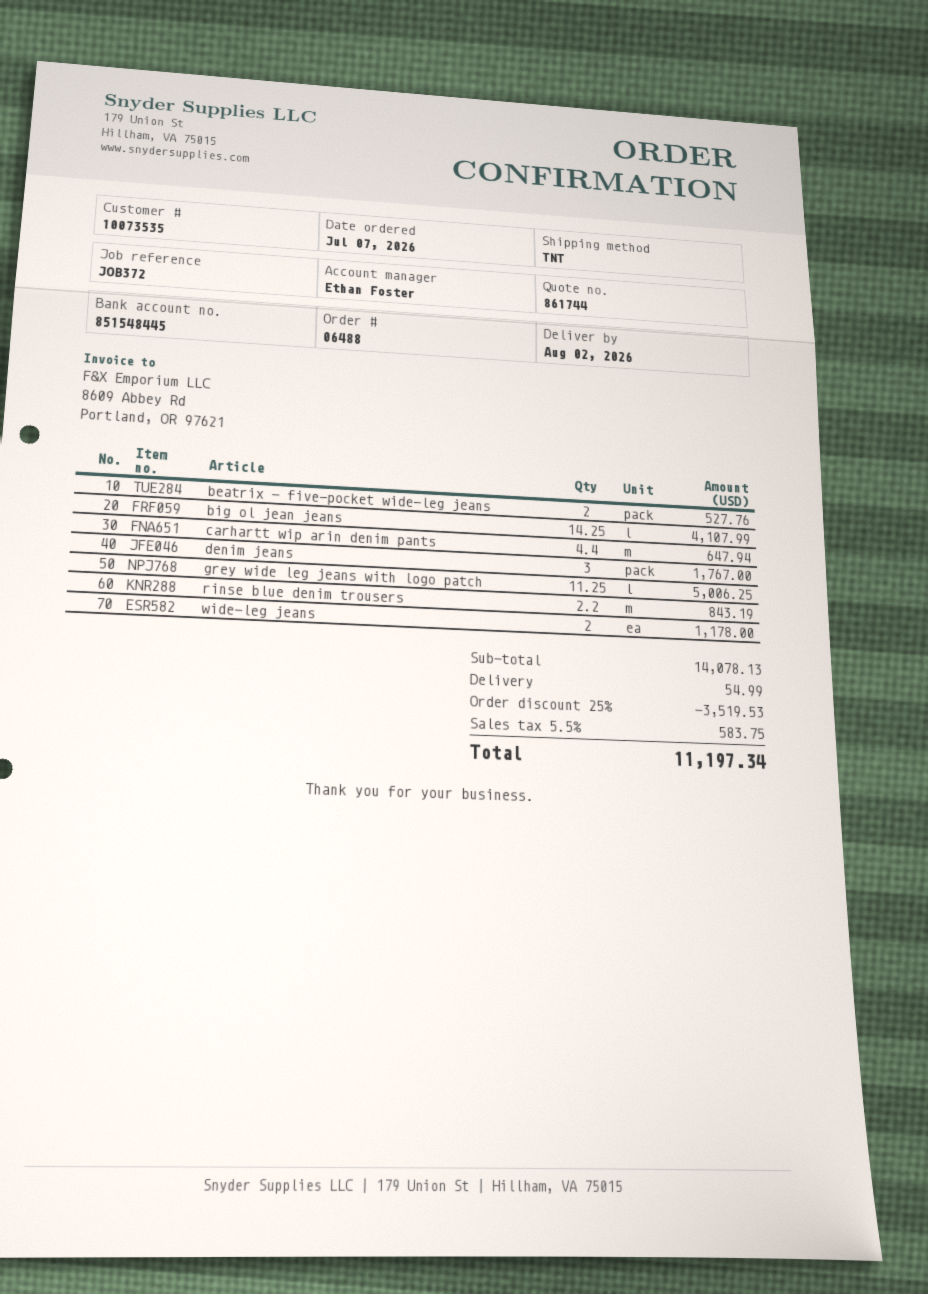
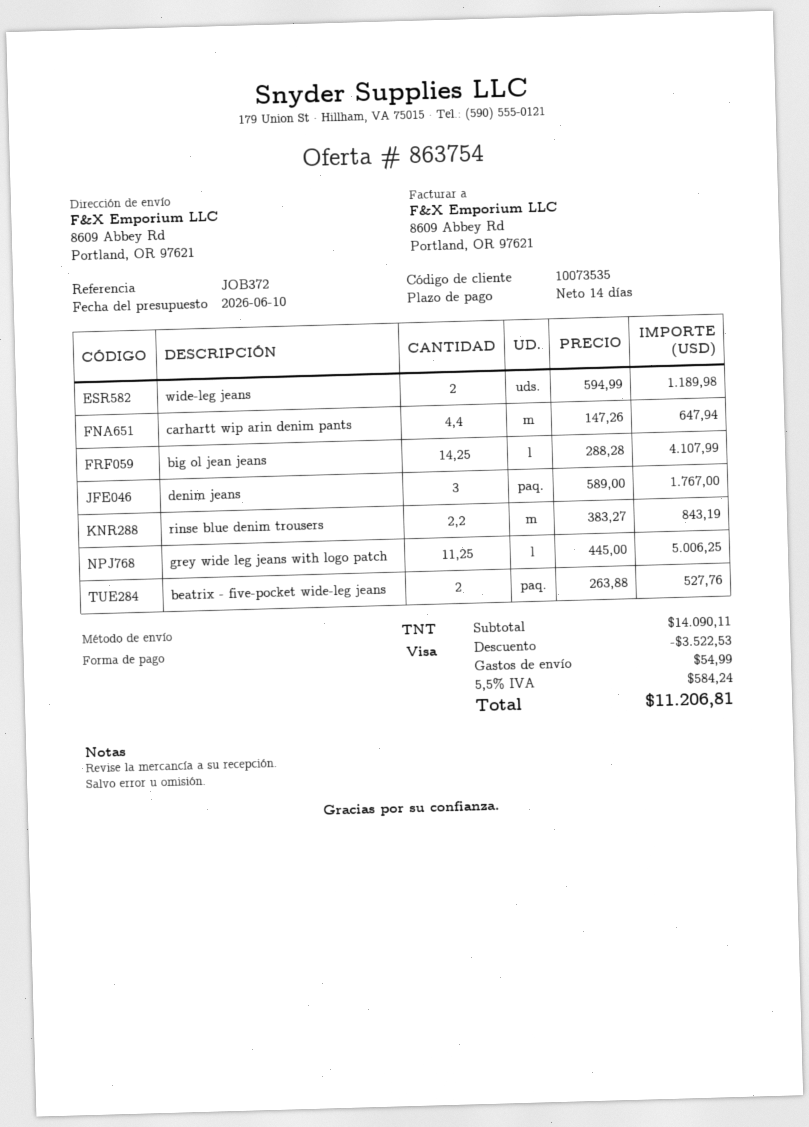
quote number: 861744 -> 863754
wide-leg jeans: 2 for 1178.00 -> 2 for 1189.98
subtotal: 14078.13 -> 14090.11
discount: 3519.53 -> 3522.53
tax: 5.5% = 583.75 -> 5.5% = 584.24
total: 11197.34 -> 11206.81

